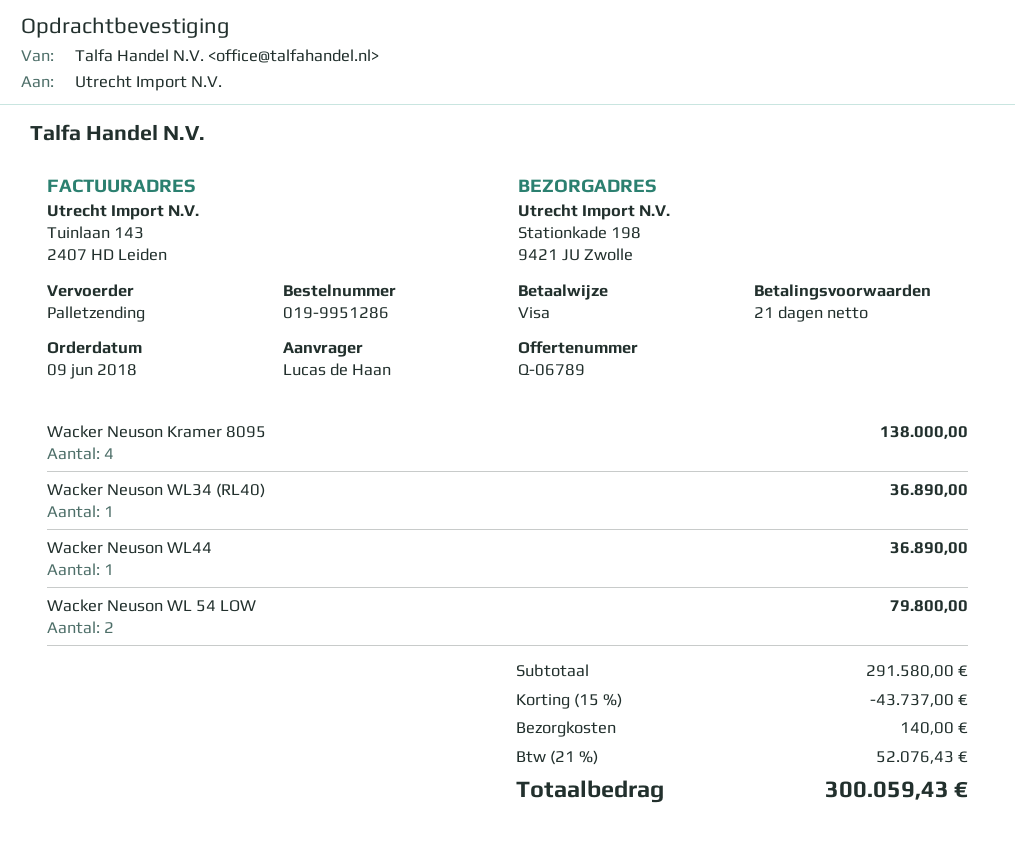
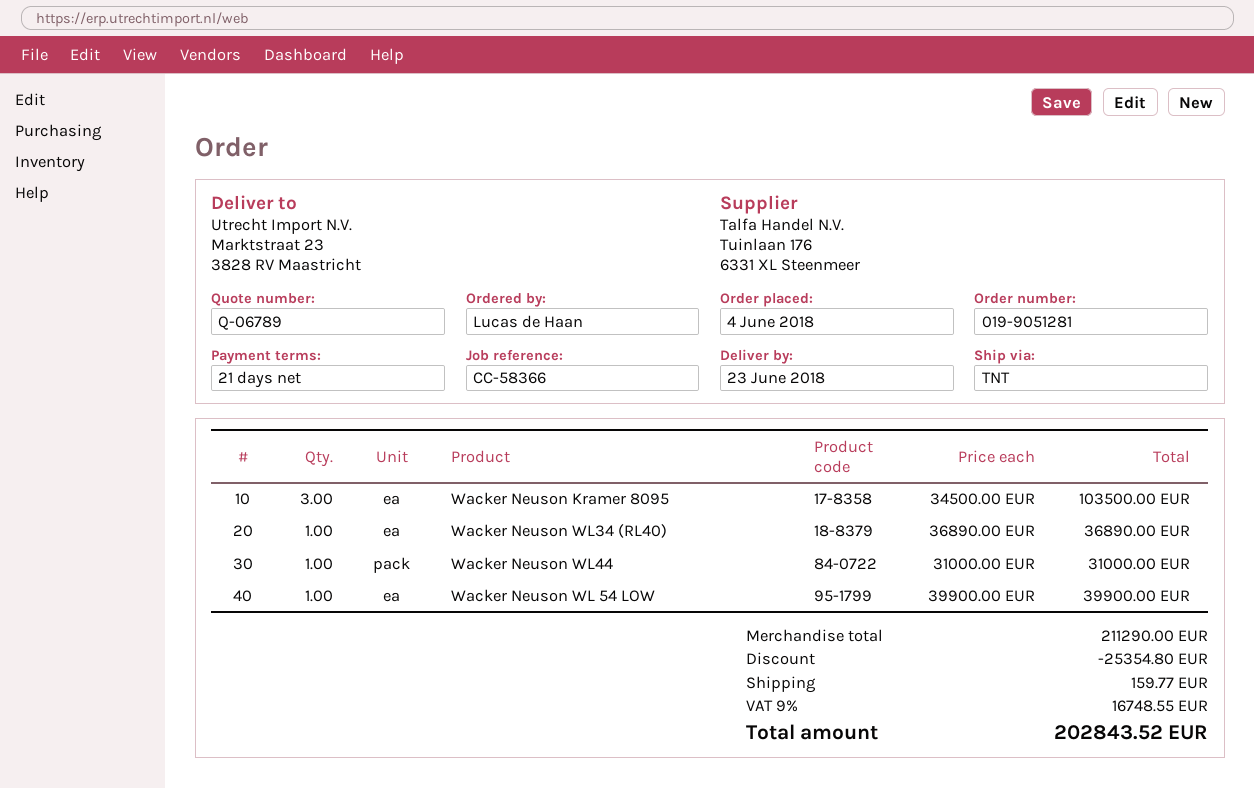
order number: 019-9951286 -> 019-9051281
order date: 2018-06-09 -> 2018-06-04
shipping method: pallet freight -> TNT
ship to: Stationkade 198, 9421 JU Zwolle -> Marktstraat 23, 3828 RV Maastricht
Wacker Neuson Kramer 8095: 4 for 138000.00 -> 3 for 103500.00
Wacker Neuson WL44: 1 for 36890.00 -> 1 for 31000.00
Wacker Neuson WL 54 LOW: 2 for 79800.00 -> 1 for 39900.00
subtotal: 291580.00 -> 211290.00
discount: 43737.00 -> 25354.80
shipping: 140.00 -> 159.77
tax: 21% = 52076.43 -> 9% = 16748.55
total: 300059.43 -> 202843.52

